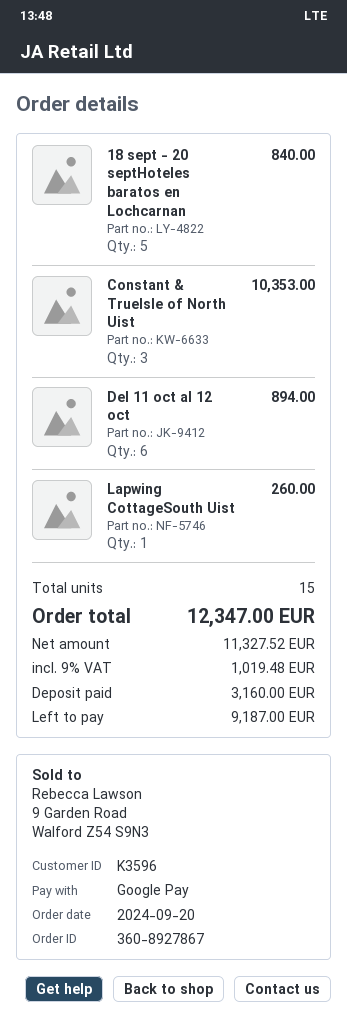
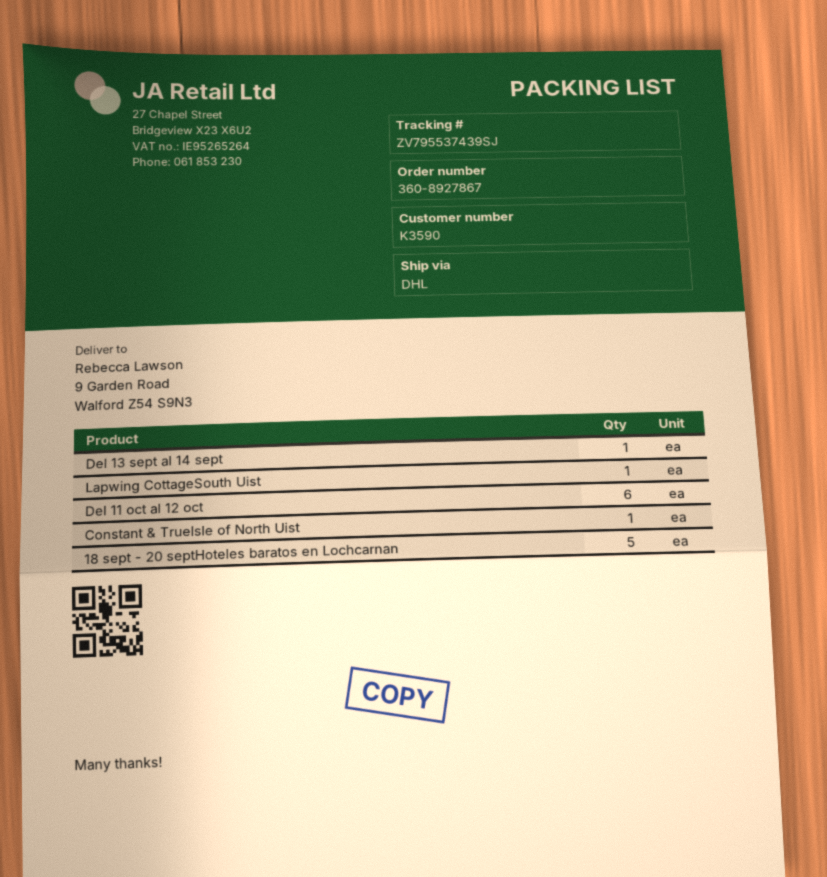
customer number: K3596 -> K3590
Constant & TrueIsle of North Uist: 3 -> 1
Del 13 sept al 14 sept: none -> 1

